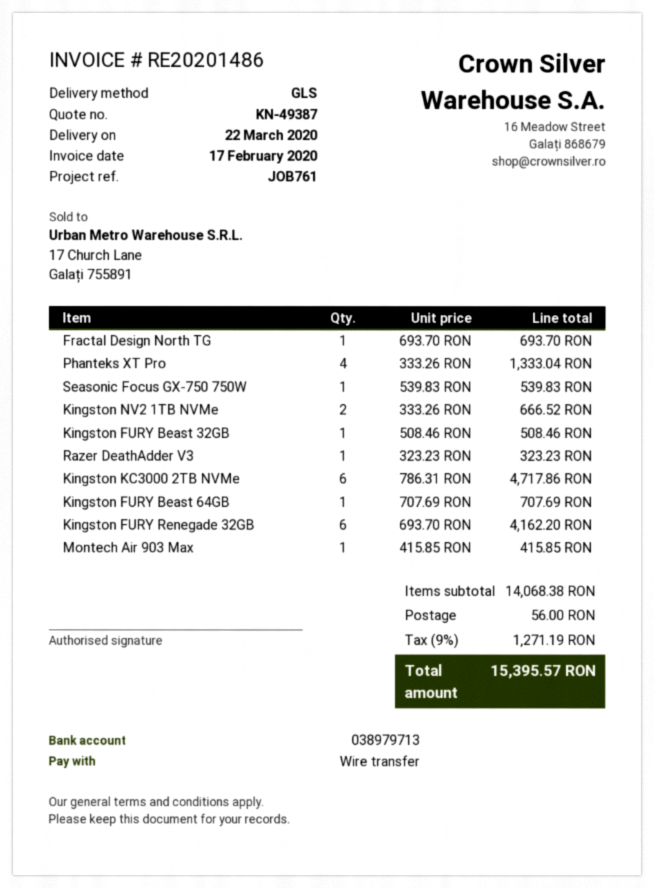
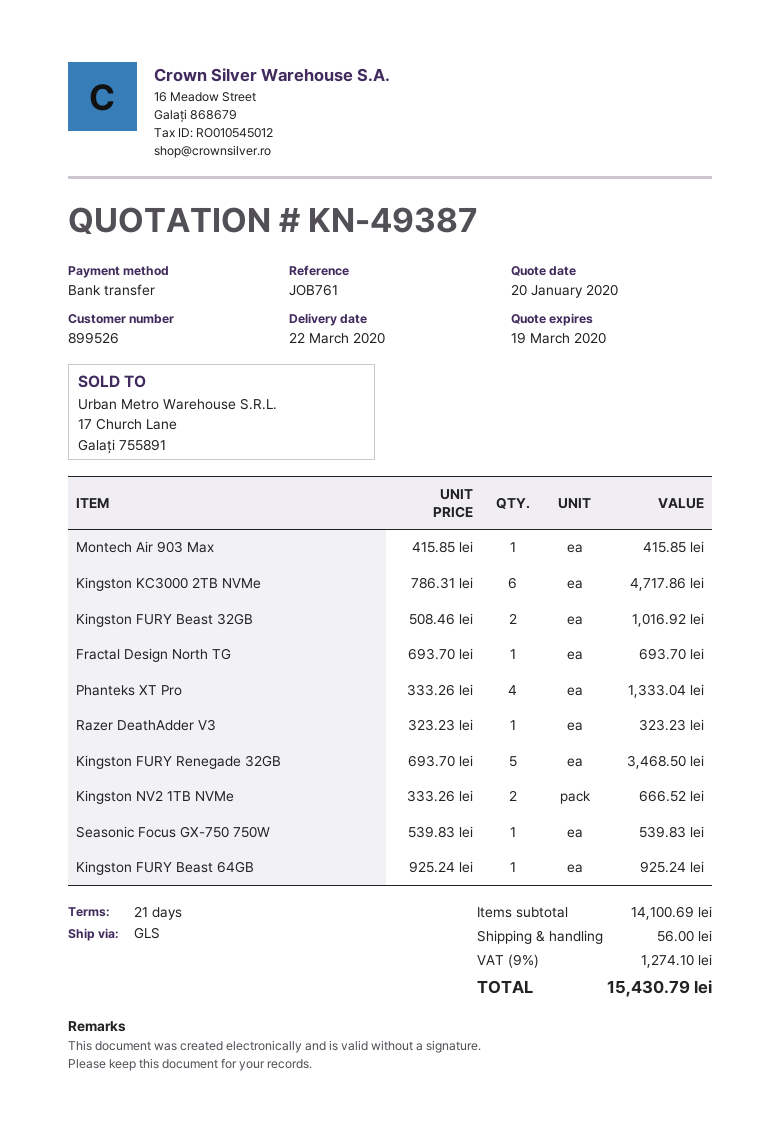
Kingston FURY Beast 32GB: 1 x 508.46 = 508.46 -> 2 x 508.46 = 1016.92
Kingston FURY Beast 64GB: 1 x 707.69 = 707.69 -> 1 x 925.24 = 925.24
Kingston FURY Renegade 32GB: 6 x 693.70 = 4162.20 -> 5 x 693.70 = 3468.50
subtotal: 14068.38 -> 14100.69
tax: 9% = 1271.19 -> 9% = 1274.10
total: 15395.57 -> 15430.79

